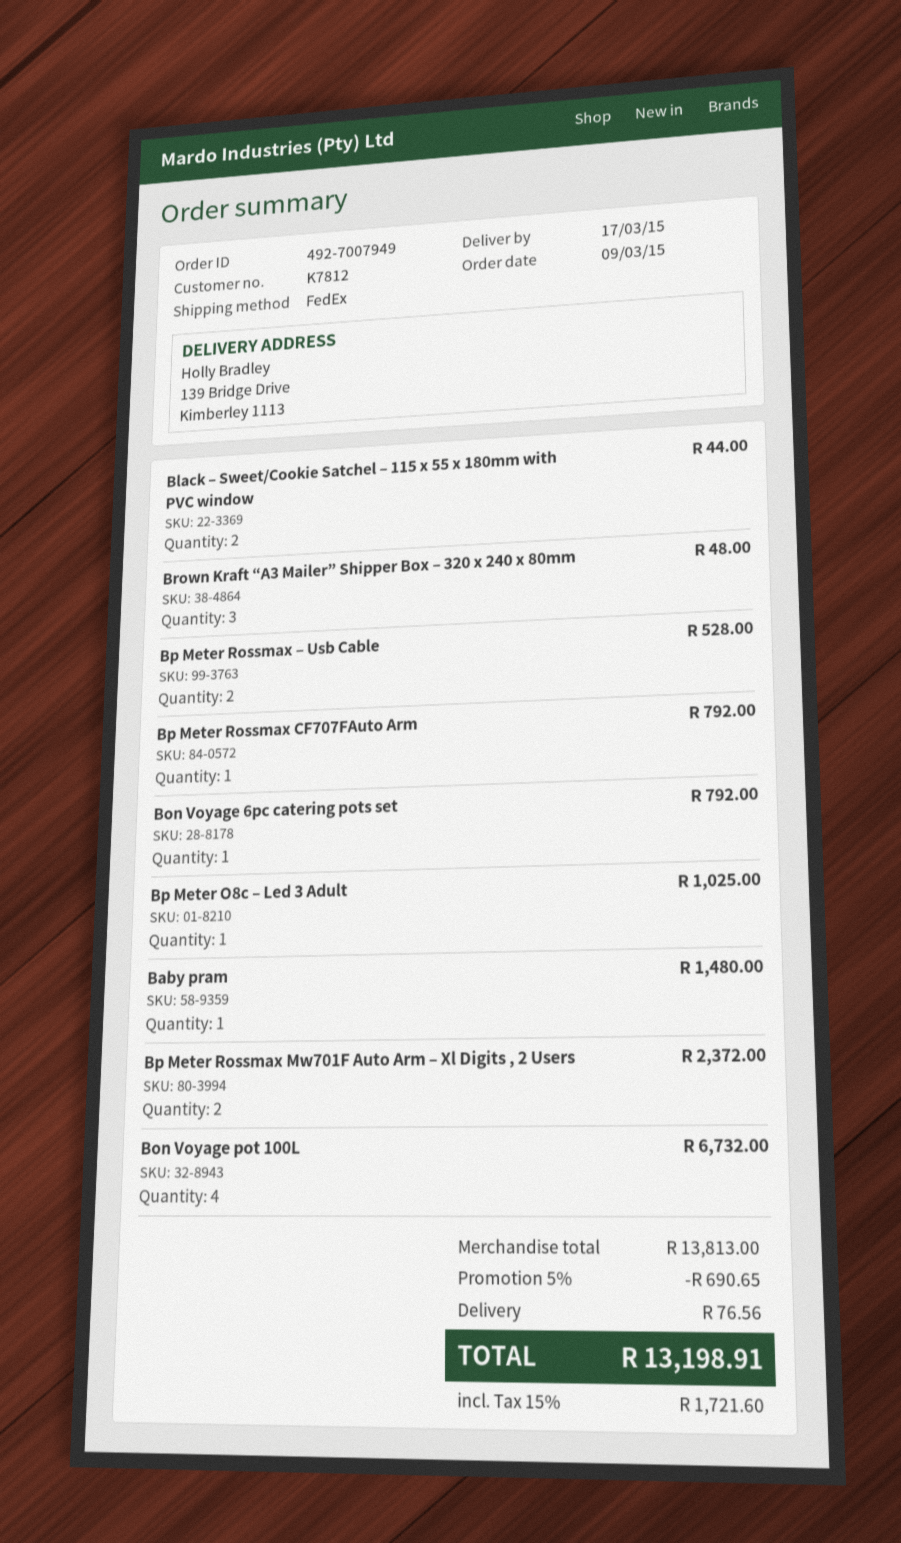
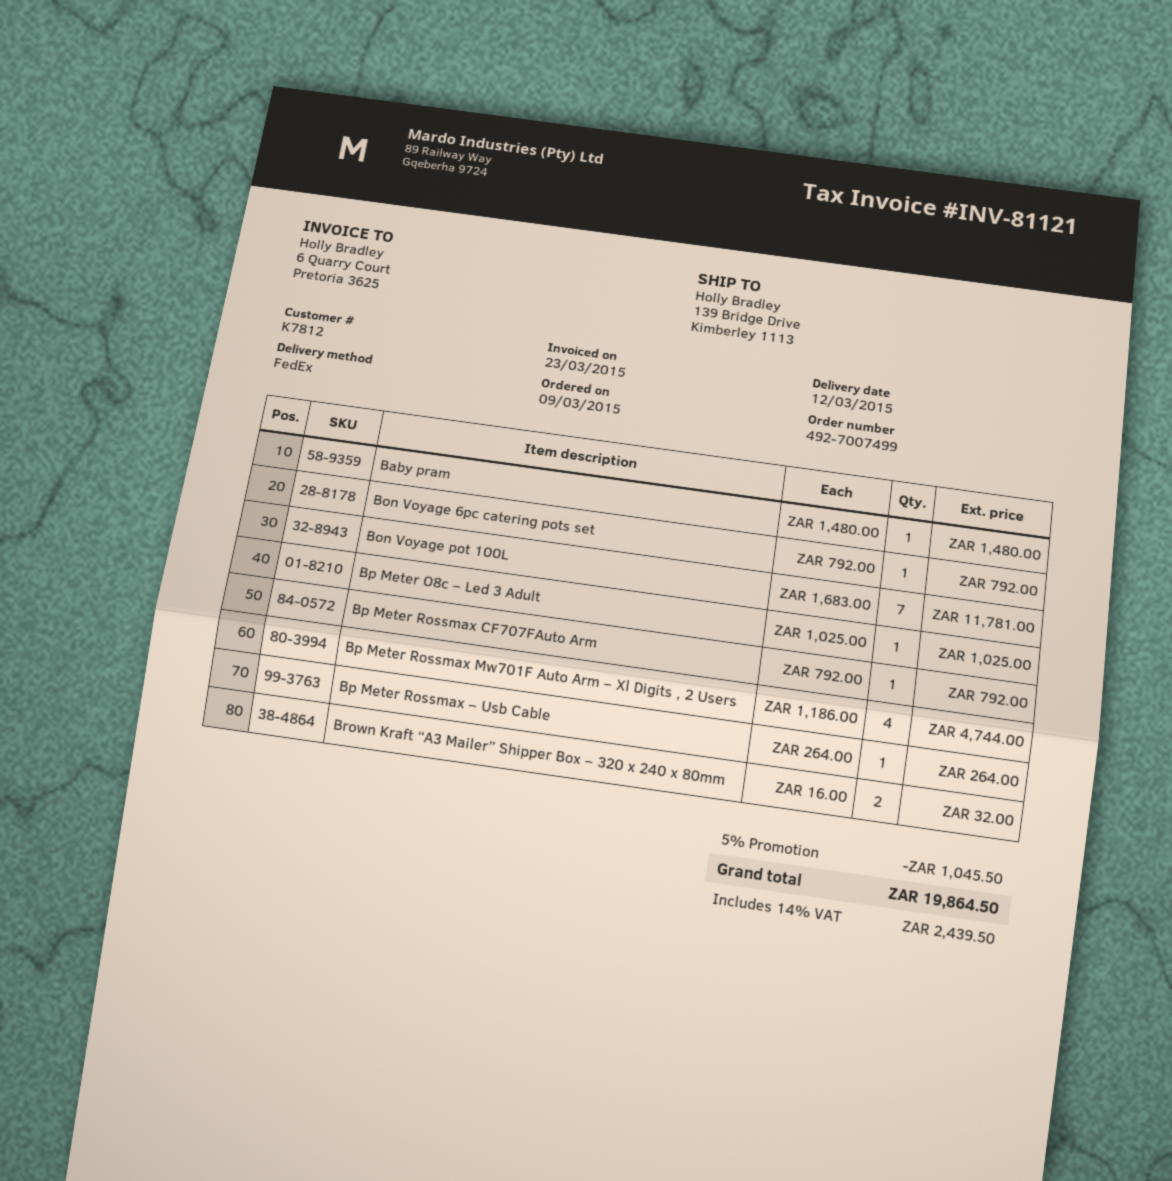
order number: 492-7007949 -> 492-7007499
delivery date: 2015-03-17 -> 2015-03-12
Black – Sweet/Cookie Satchel – 115 x 55 x 180mm with PVC window: 2 for 44.00 -> none
Brown Kraft “A3 Mailer” Shipper Box – 320 x 240 x 80mm: 3 for 48.00 -> 2 for 32.00
Bp Meter Rossmax – Usb Cable: 2 for 528.00 -> 1 for 264.00
Bp Meter Rossmax Mw701F Auto Arm – Xl Digits , 2 Users: 2 for 2372.00 -> 4 for 4744.00
Bon Voyage pot 100L: 4 for 6732.00 -> 7 for 11781.00
discount: 5% = 690.65 -> 5% = 1045.50
shipping: 76.56 -> none
tax: 15% = 1721.60 -> 14% = 2439.50
total: 13198.91 -> 19864.50

